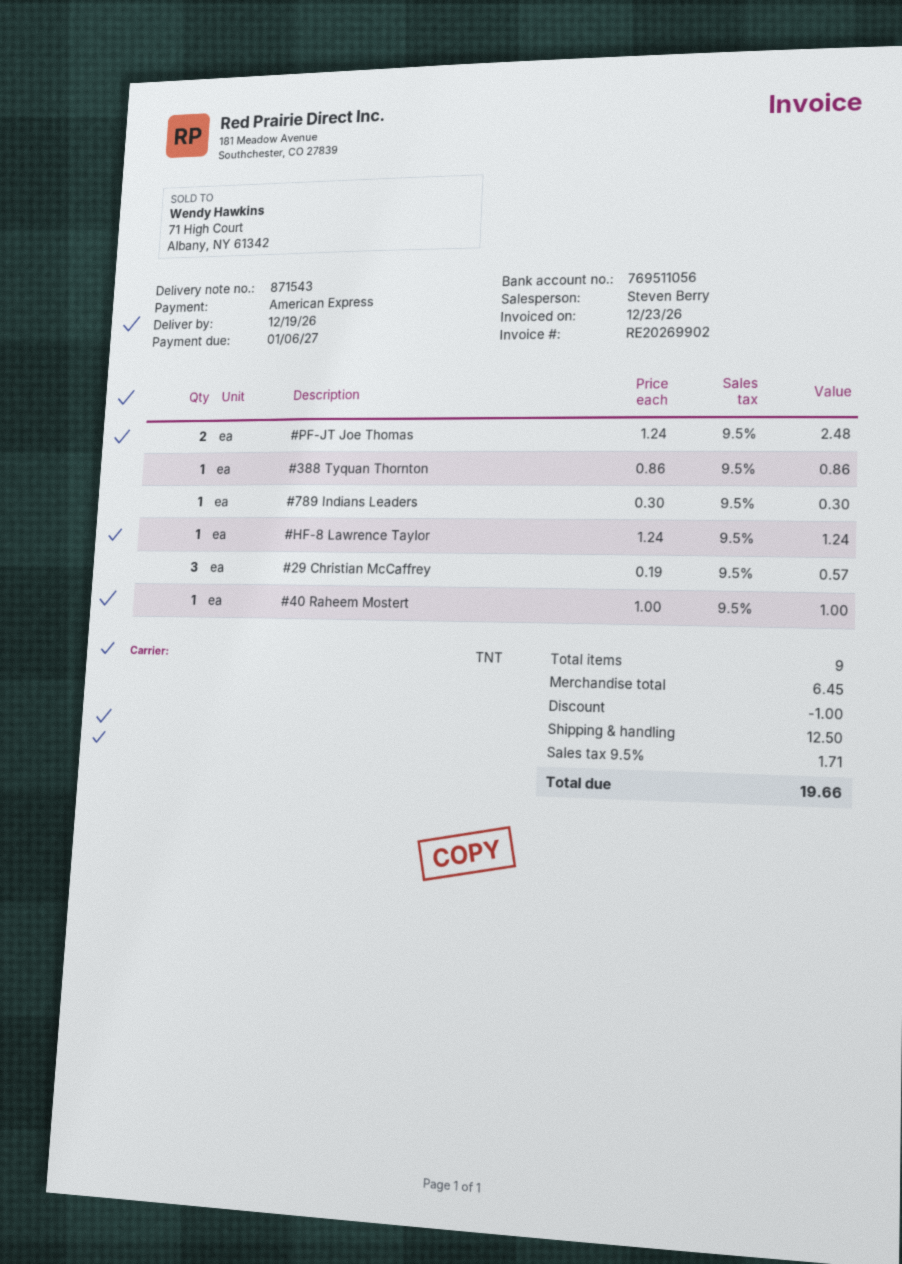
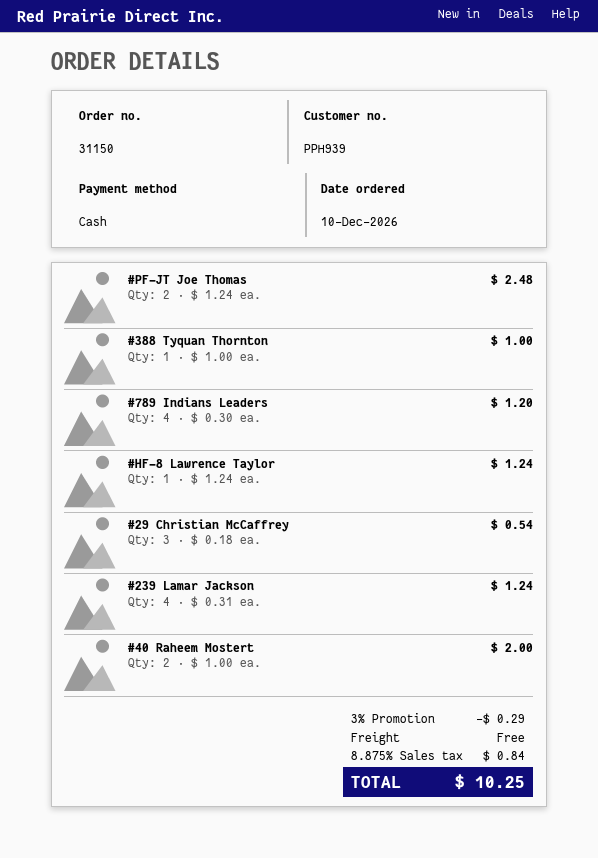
payment method: American Express -> cash
#388 Tyquan Thornton: 1 x 0.86 = 0.86 -> 1 x 1.00 = 1.00
#789 Indians Leaders: 1 x 0.30 = 0.30 -> 4 x 0.30 = 1.20
#29 Christian McCaffrey: 3 x 0.19 = 0.57 -> 3 x 0.18 = 0.54
#40 Raheem Mostert: 1 x 1.00 = 1.00 -> 2 x 1.00 = 2.00
#239 Lamar Jackson: none -> 4 x 0.31 = 1.24
discount: 1.00 -> 0.29
shipping: 12.50 -> 0.00
tax: 9.5% = 1.71 -> 8.875% = 0.84
total: 19.66 -> 10.25

